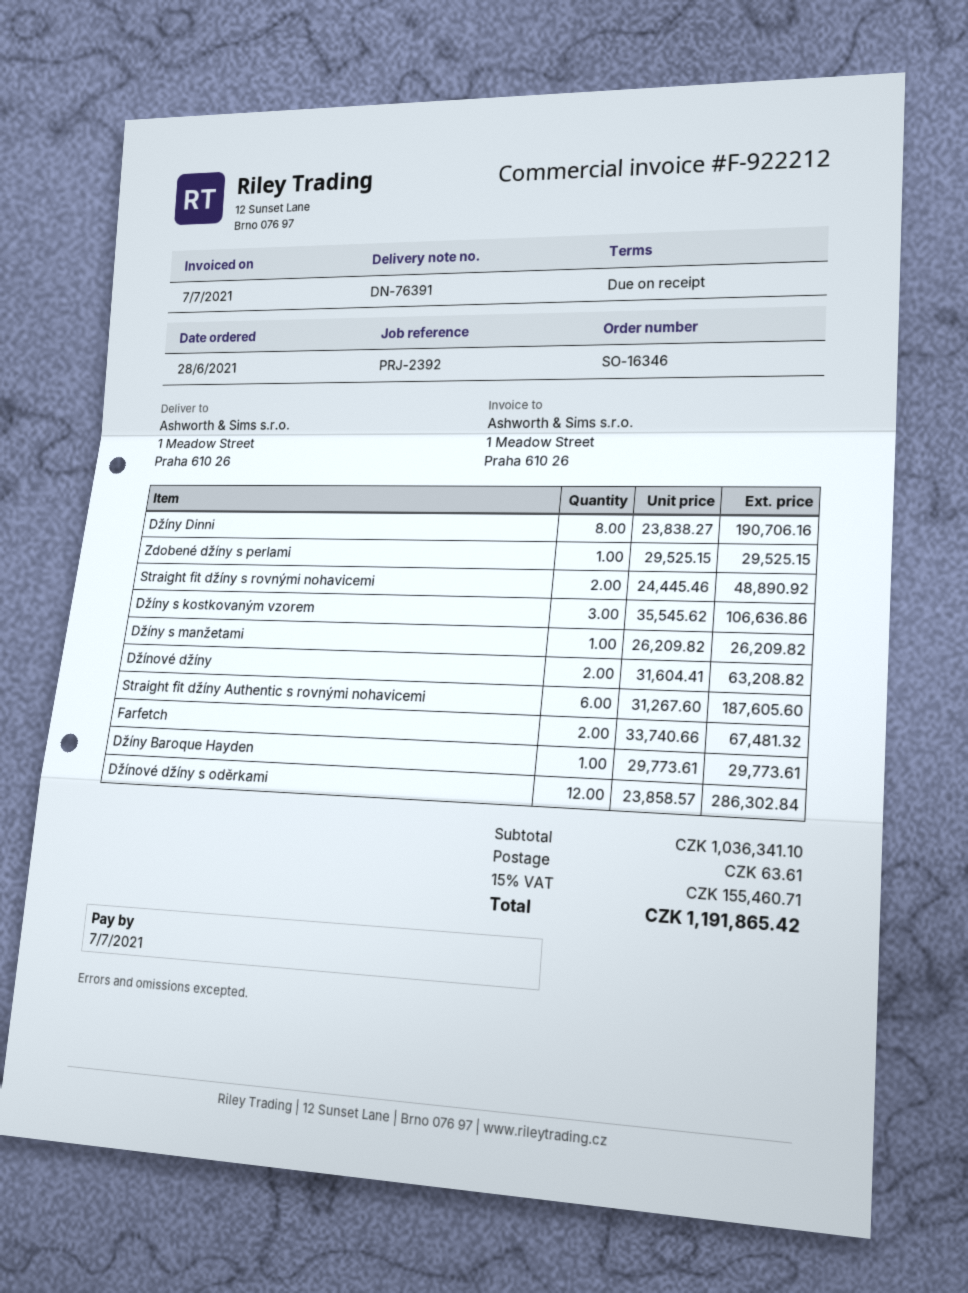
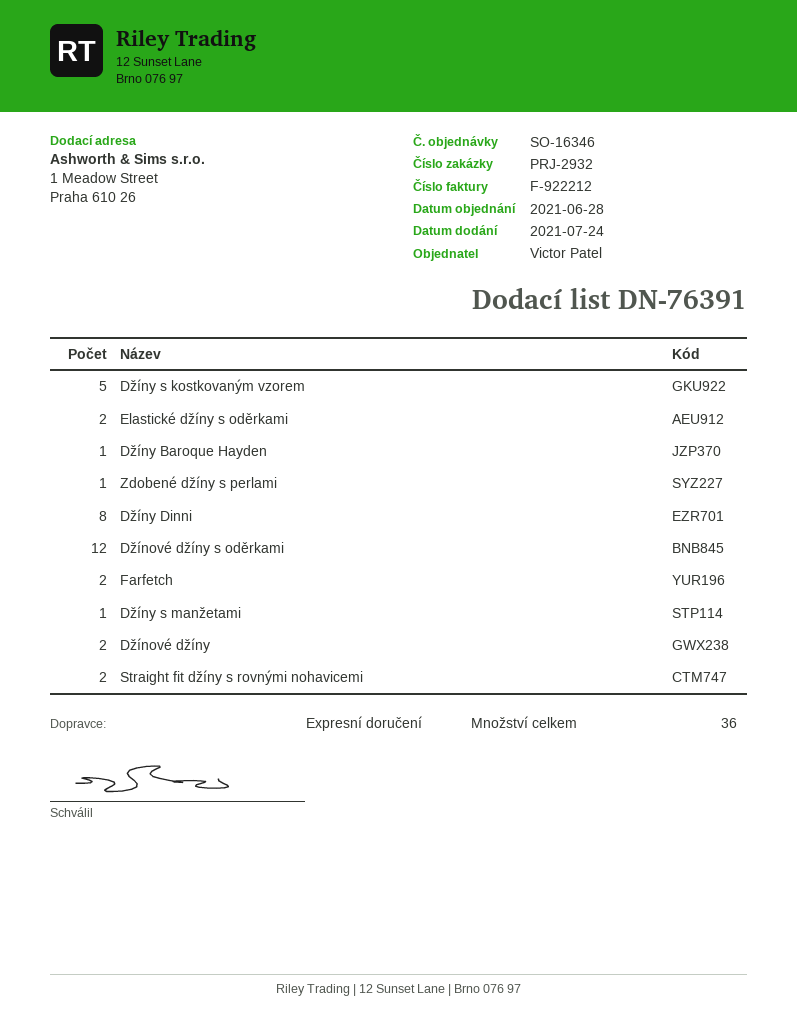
reference: PRJ-2392 -> PRJ-2932
Džíny s kostkovaným vzorem: 3 -> 5
Straight fit džíny Authentic s rovnými nohavicemi: 6 -> none
Elastické džíny s oděrkami: none -> 2

